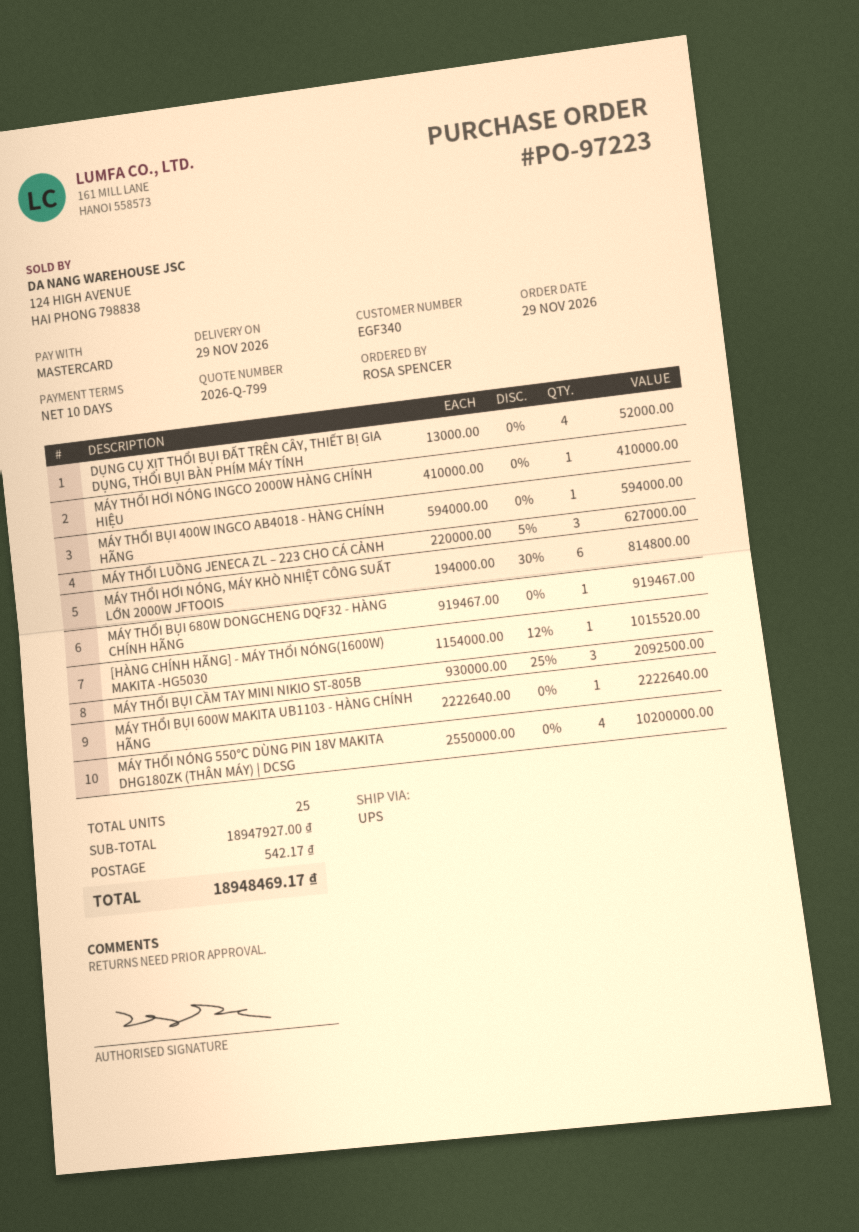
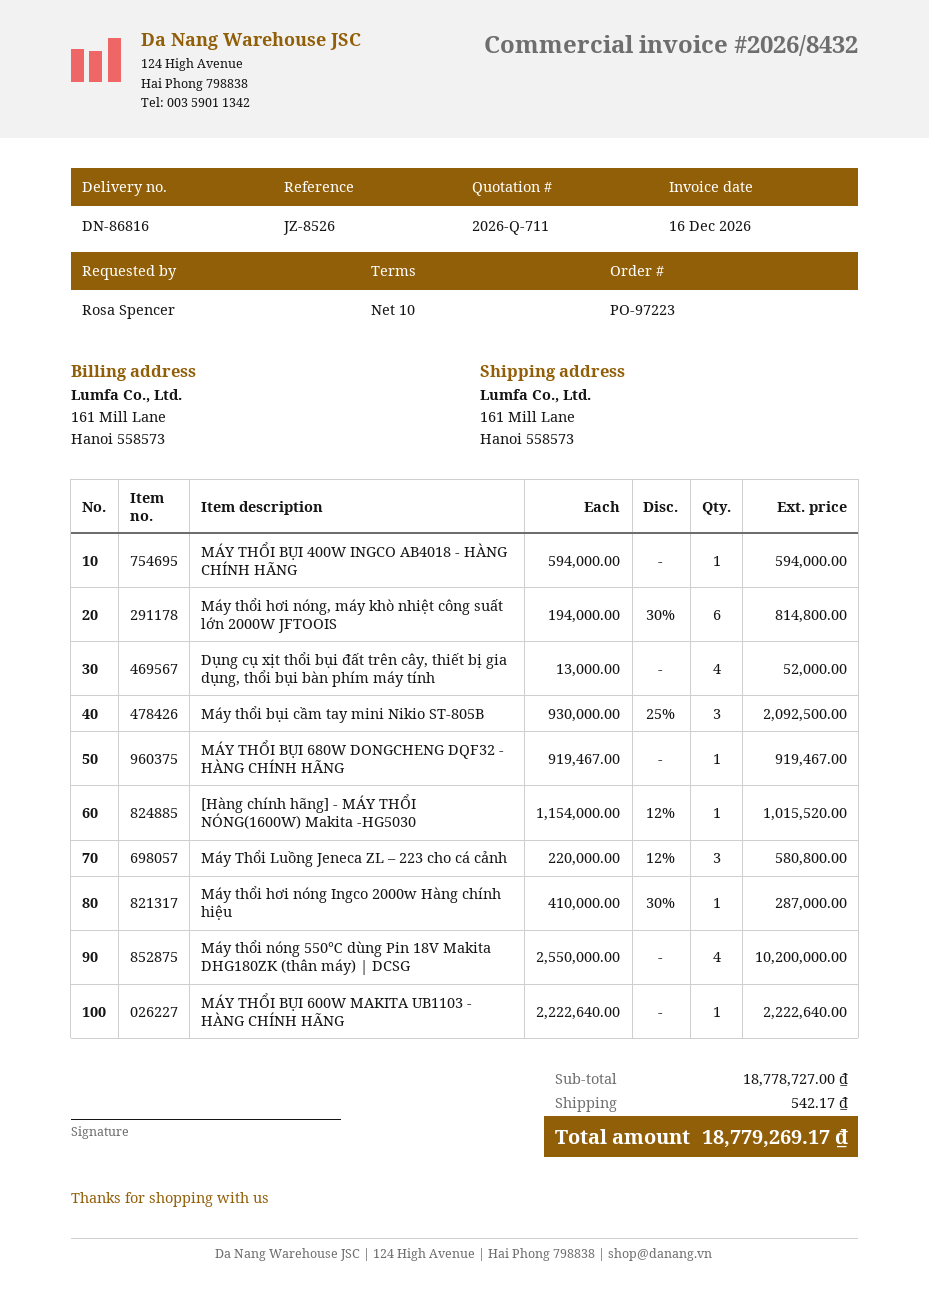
quote number: 2026-Q-799 -> 2026-Q-711
MÁY THỔI HƠI NÓNG INGCO 2000W HÀNG CHÍNH HIỆU: 1 x 410000.00 = 410000.00 -> 1 x 410000.00 - 30% = 287000.00
MÁY THỔI LUỒNG JENECA ZL – 223 CHO CÁ CẢNH: 3 x 220000.00 - 5% = 627000.00 -> 3 x 220000.00 - 12% = 580800.00
subtotal: 18947927.00 -> 18778727.00
total: 18948469.17 -> 18779269.17

